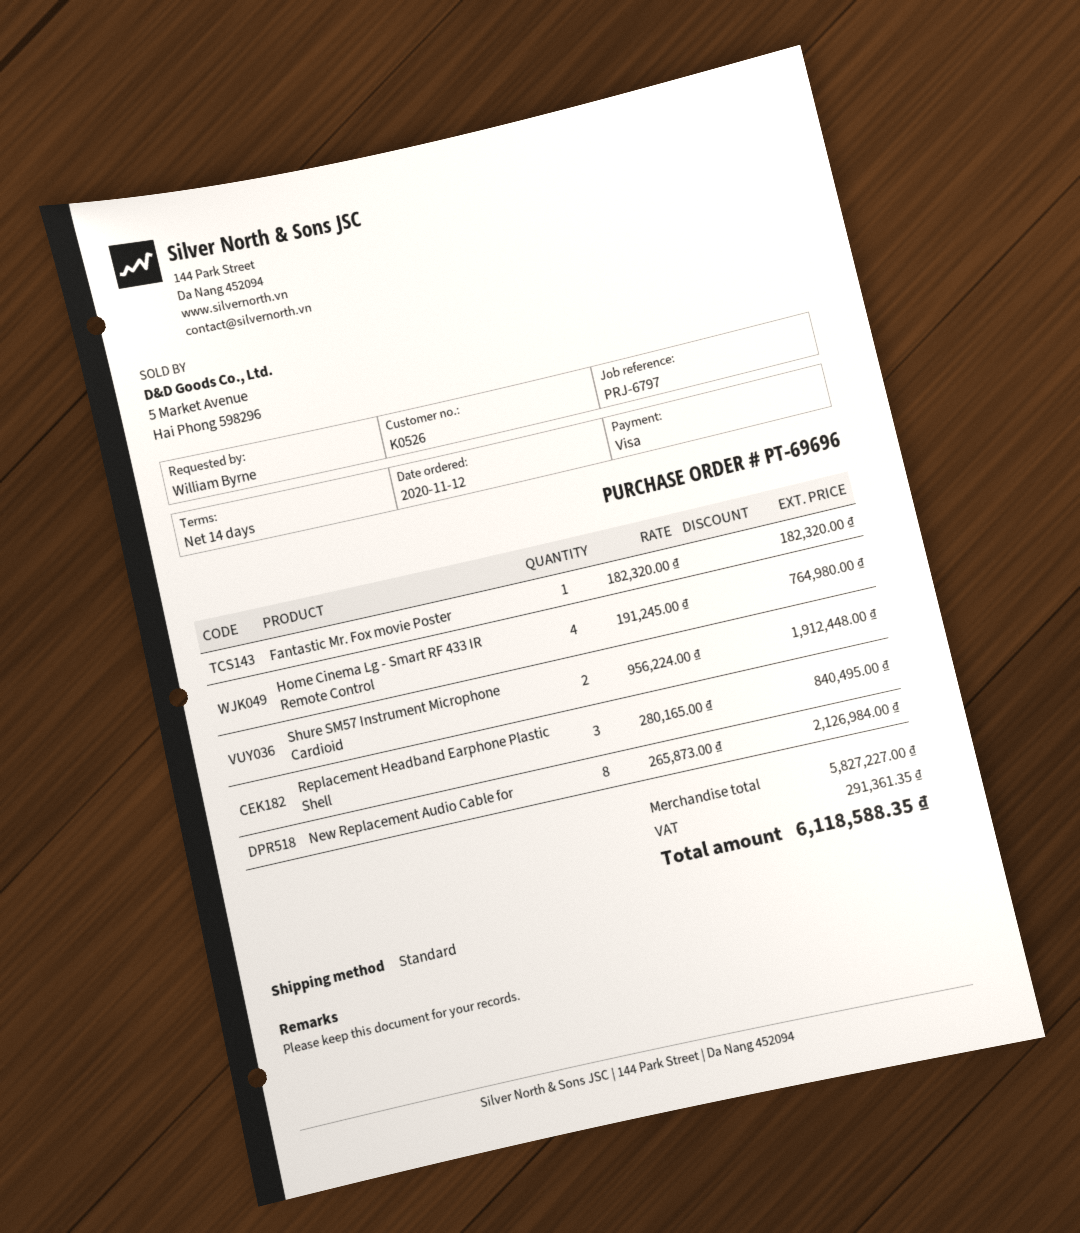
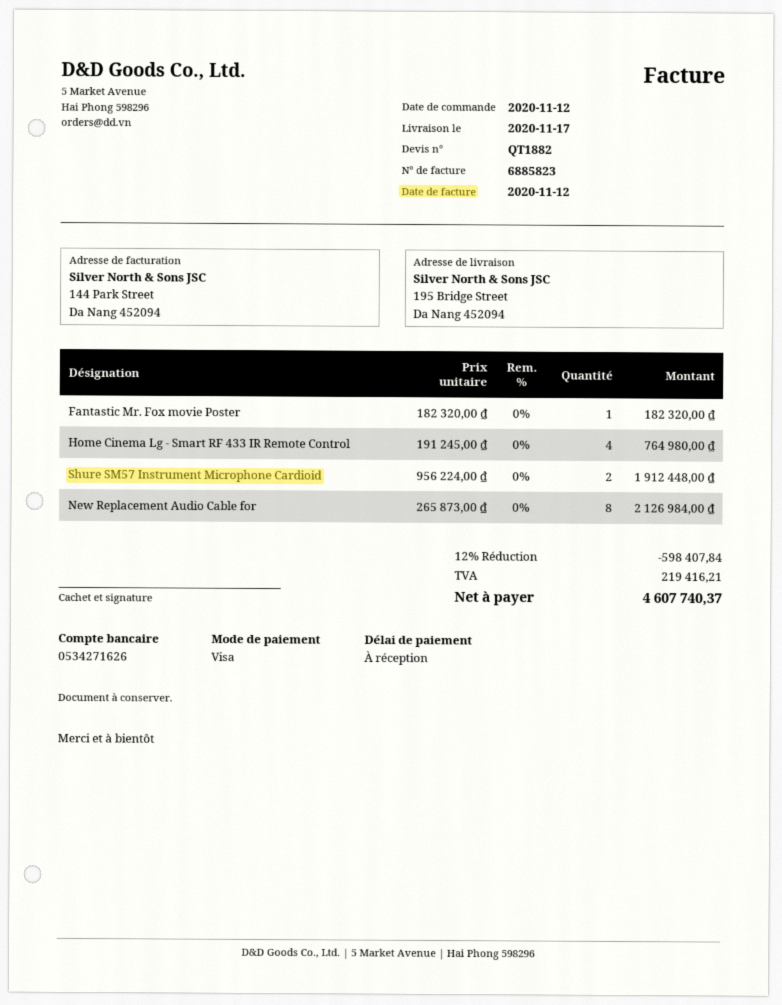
payment terms: 14 days -> on receipt
Replacement Headband Earphone Plastic Shell: 3 x 280165.00 = 840495.00 -> none
discount: none -> 12% = 598407.84
tax: 291361.35 -> 219416.21
total: 6118588.35 -> 4607740.37

